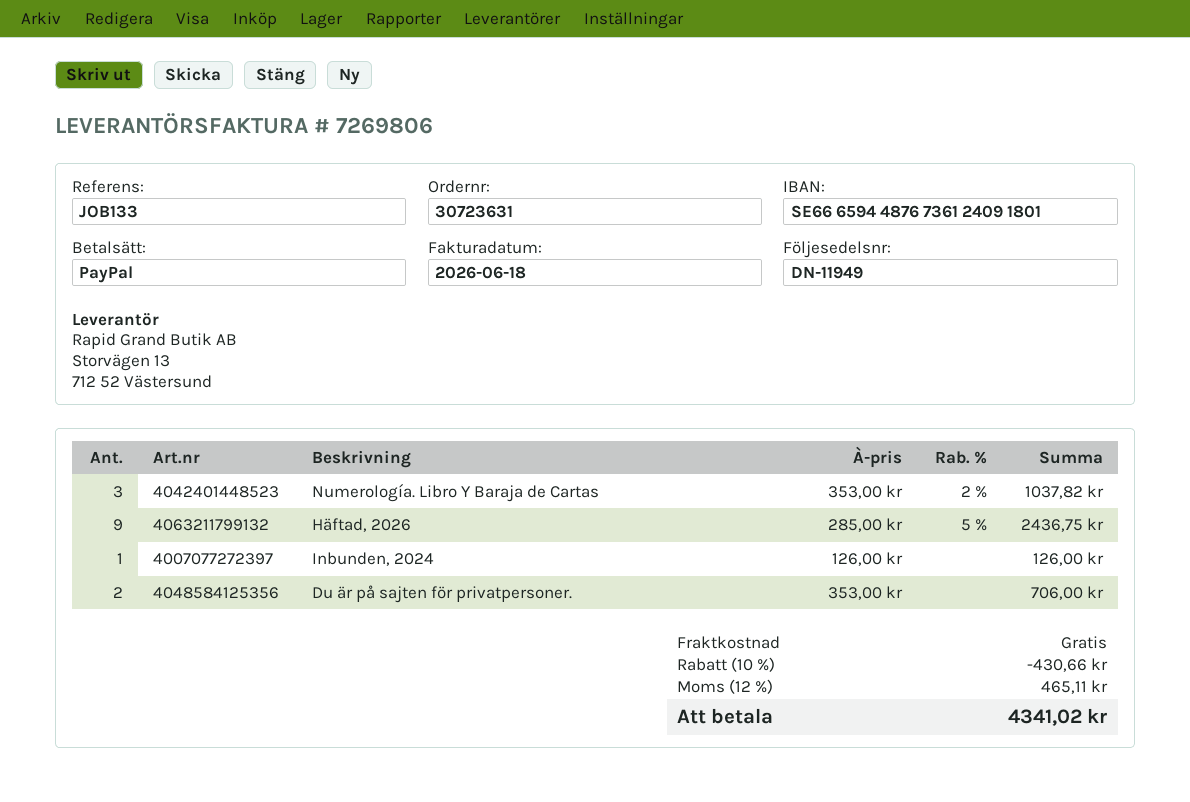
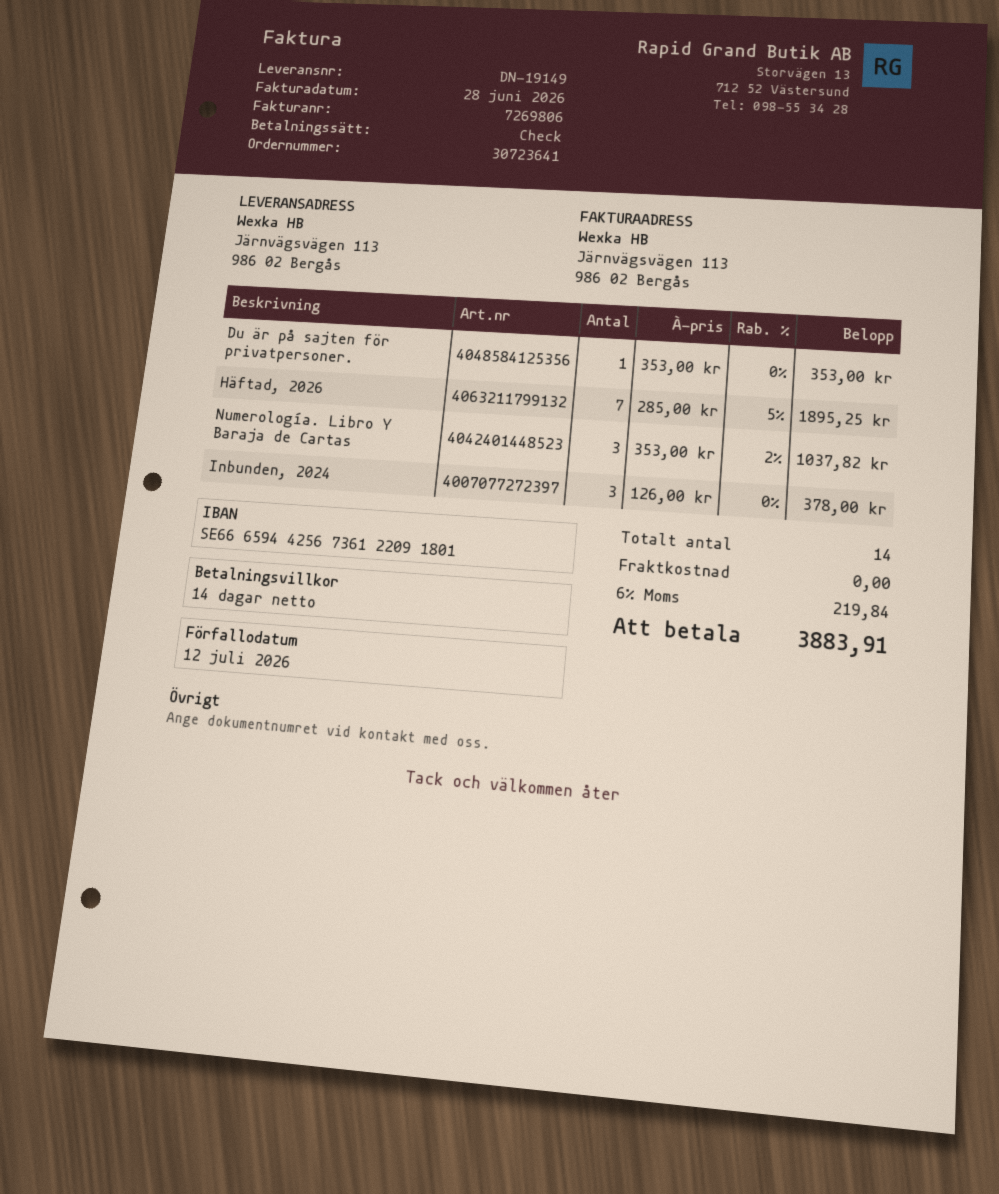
order number: 30723631 -> 30723641
delivery note number: DN-11949 -> DN-19149
invoice date: 2026-06-18 -> 2026-06-28
payment method: PayPal -> cheque
bank account: SE6665944876736124091801 -> SE6665944256736122091801
Häftad, 2026: 9 x 285.00 - 5% = 2436.75 -> 7 x 285.00 - 5% = 1895.25
Inbunden, 2024: 1 x 126.00 = 126.00 -> 3 x 126.00 = 378.00
Du är på sajten för privatpersoner.: 2 x 353.00 = 706.00 -> 1 x 353.00 = 353.00
discount: 10% = 430.66 -> none
tax: 12% = 465.11 -> 6% = 219.84
total: 4341.02 -> 3883.91

